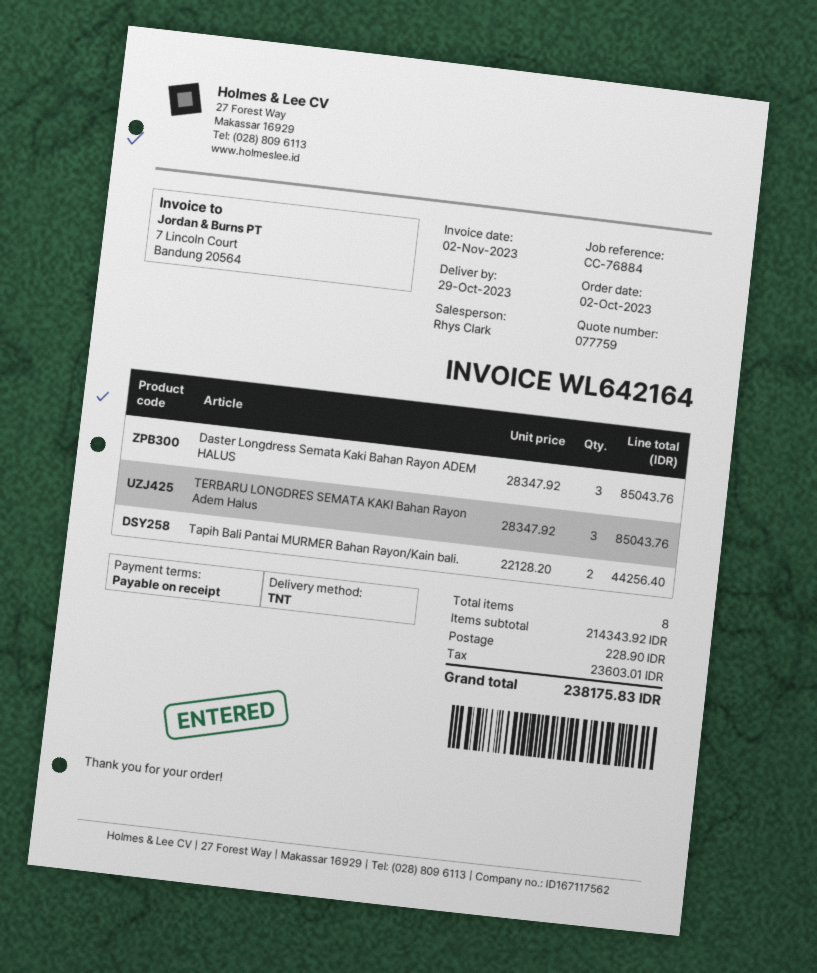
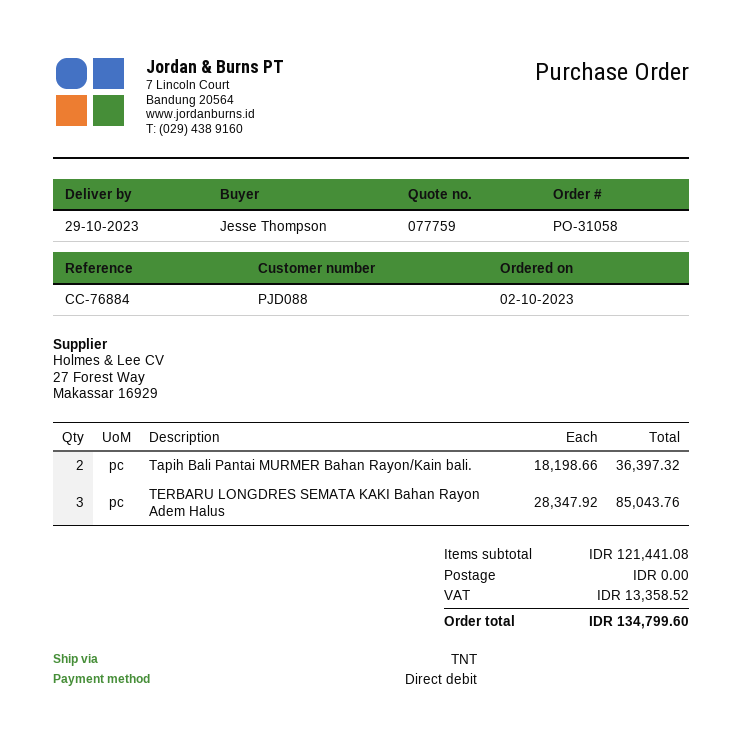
Daster Longdress Semata Kaki Bahan Rayon ADEM HALUS: 3 x 28347.92 = 85043.76 -> none
Tapih Bali Pantai MURMER Bahan Rayon/Kain bali.: 2 x 22128.20 = 44256.40 -> 2 x 18198.66 = 36397.32
subtotal: 214343.92 -> 121441.08
shipping: 228.90 -> 0.00
tax: 23603.01 -> 13358.52
total: 238175.83 -> 134799.60

